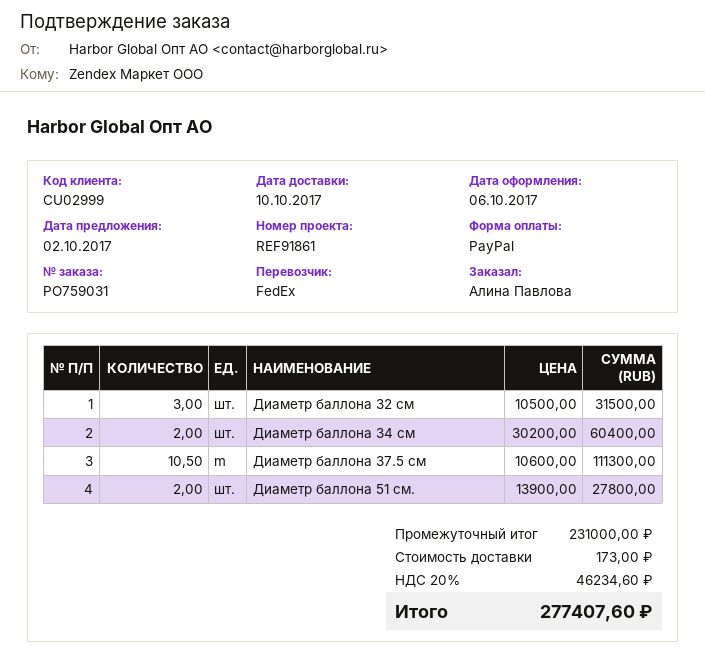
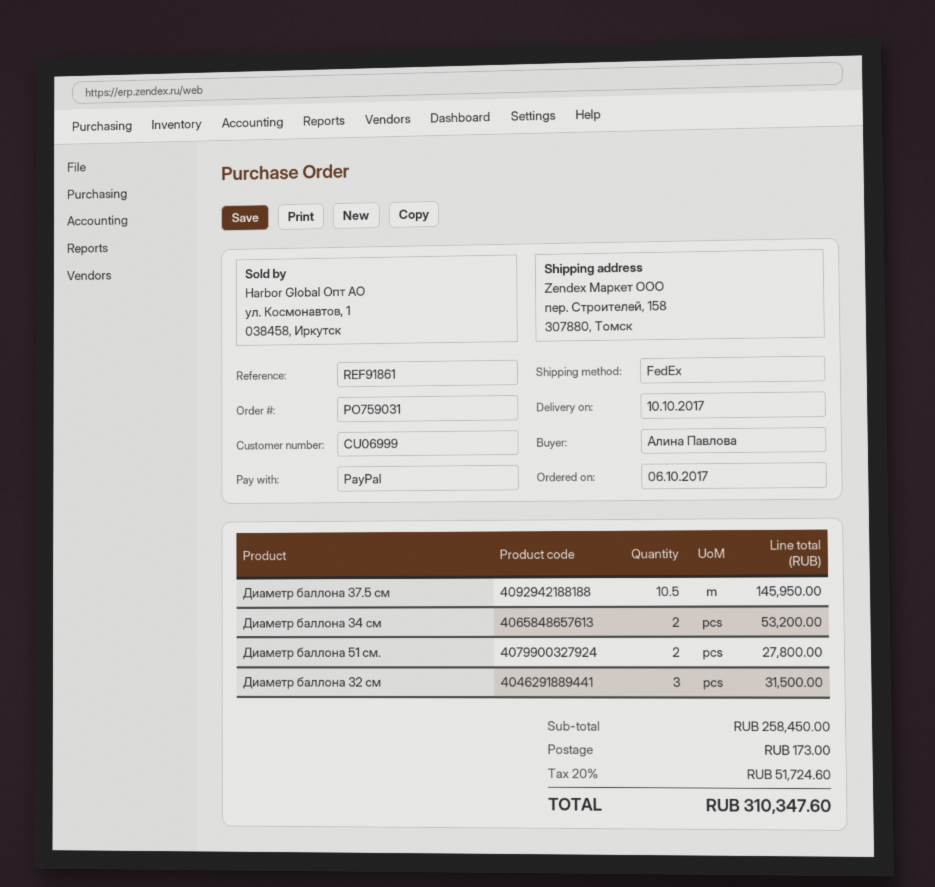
customer number: CU02999 -> CU06999
Диаметр баллона 34 см: 2 for 60400.00 -> 2 for 53200.00
Диаметр баллона 37.5 см: 10.5 for 111300.00 -> 10.5 for 145950.00
subtotal: 231000.00 -> 258450.00
tax: 20% = 46234.60 -> 20% = 51724.60
total: 277407.60 -> 310347.60

